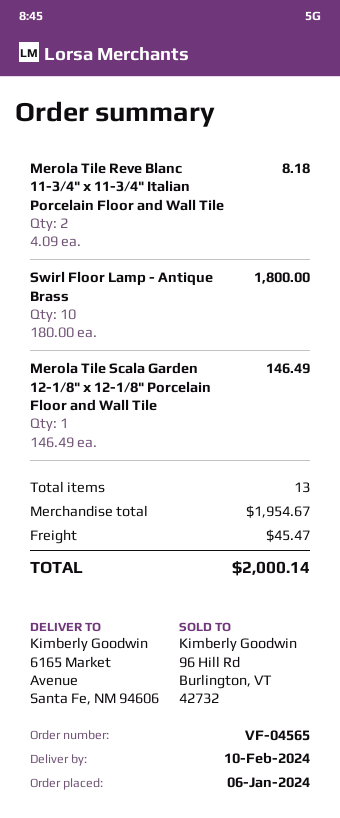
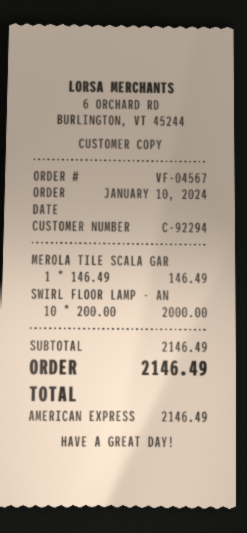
order number: VF-04565 -> VF-04567
order date: 2024-01-06 -> 2024-01-10
Merola Tile Reve Blanc 11-3/4" x 11-3/4" Italian Porcelain Floor and Wall Tile: 2 x 4.09 = 8.18 -> none
Swirl Floor Lamp - Antique Brass: 10 x 180.00 = 1800.00 -> 10 x 200.00 = 2000.00
subtotal: 1954.67 -> 2146.49
shipping: 45.47 -> none
total: 2000.14 -> 2146.49

